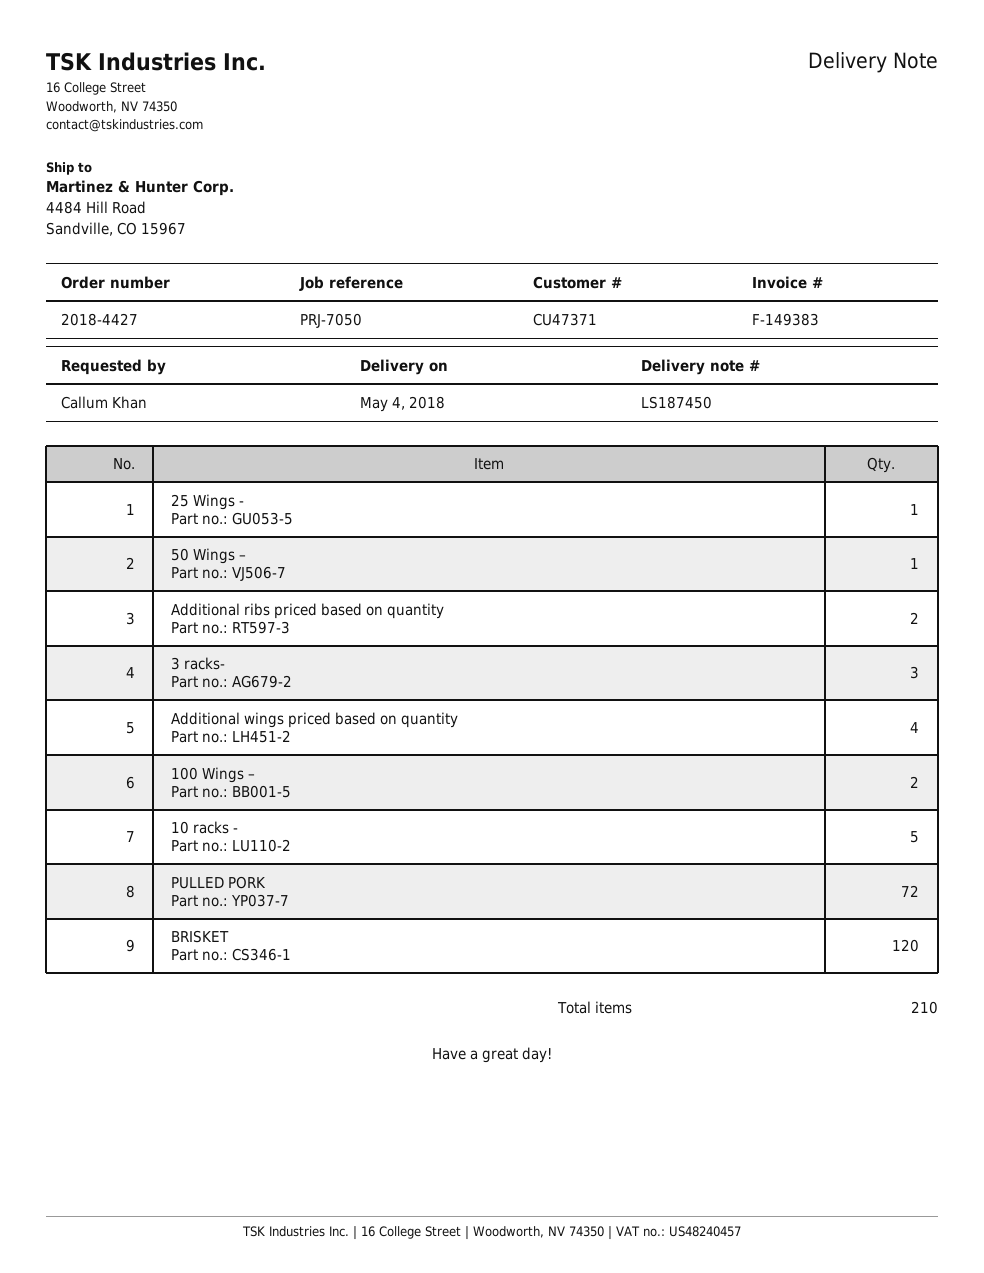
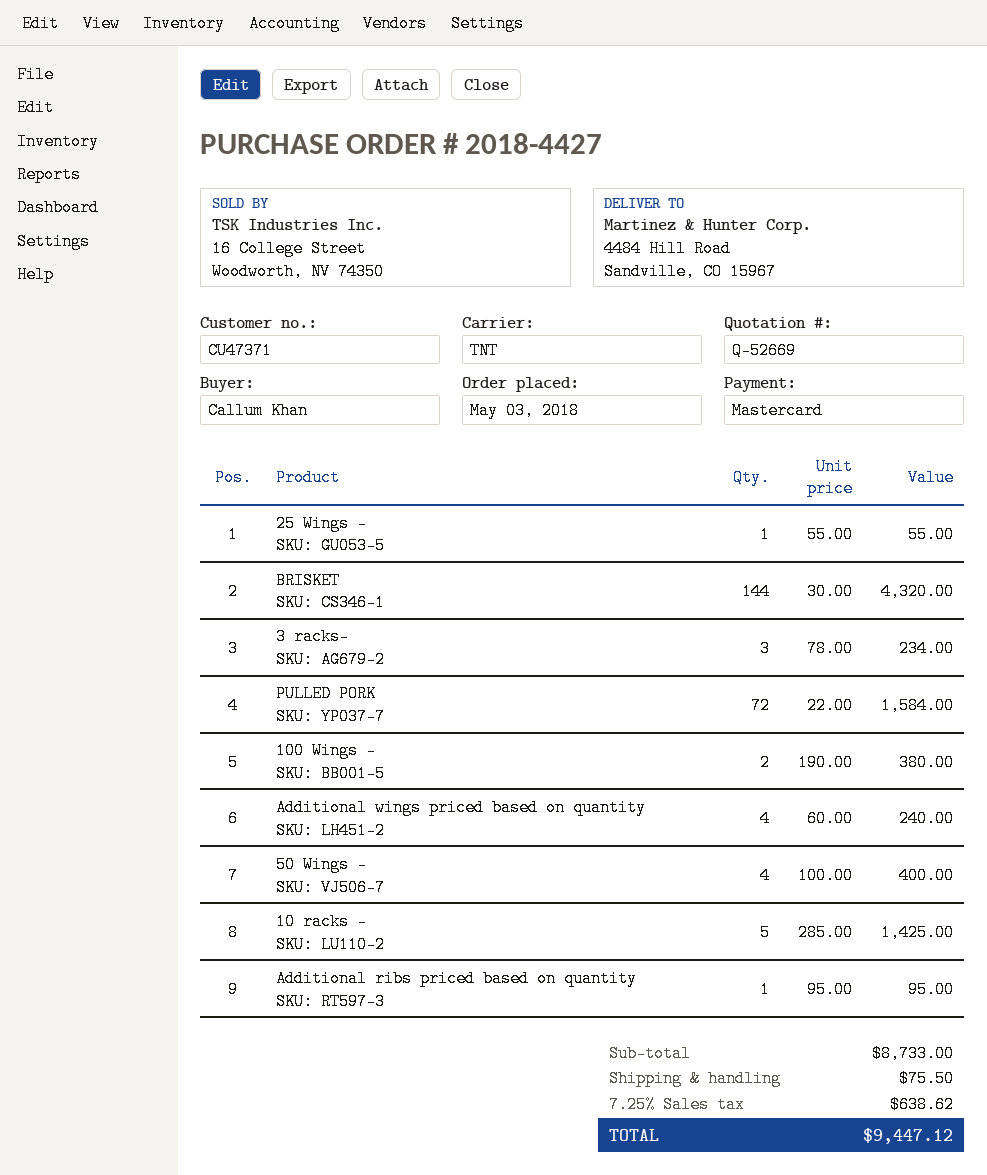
50 Wings –: 1 -> 4
Additional ribs priced based on quantity: 2 -> 1
BRISKET: 120 -> 144

